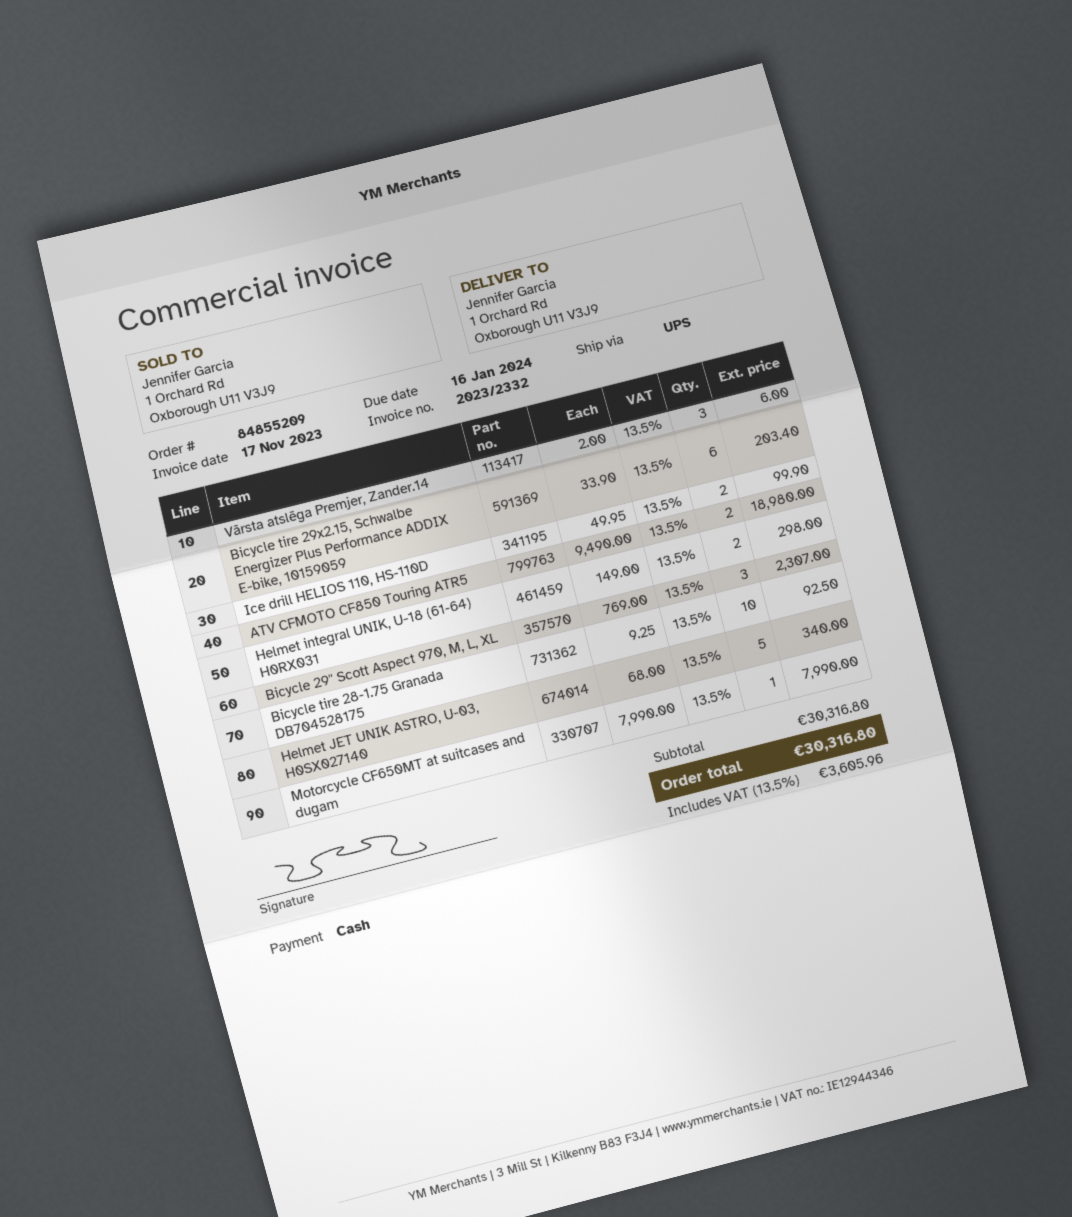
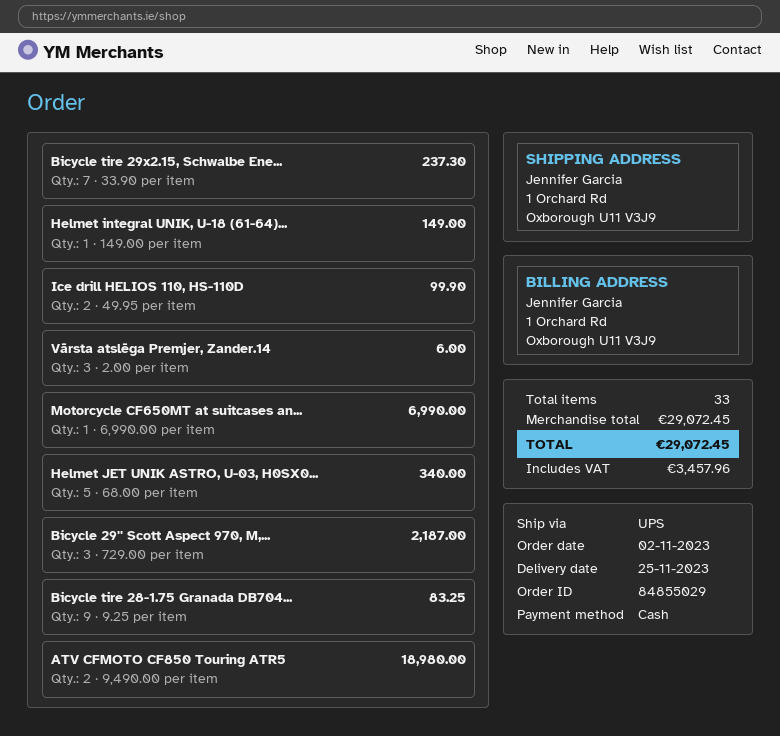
order number: 84855209 -> 84855029
Bicycle tire 29x2.15, Schwalbe Energizer Plus Performance ADDIX E-bike, 10159059: 6 x 33.90 = 203.40 -> 7 x 33.90 = 237.30
Helmet integral UNIK, U-18 (61-64) H0RX031: 2 x 149.00 = 298.00 -> 1 x 149.00 = 149.00
Bicycle 29'' Scott Aspect 970, M, L, XL: 3 x 769.00 = 2307.00 -> 3 x 729.00 = 2187.00
Bicycle tire 28-1.75 Granada DB704528175: 10 x 9.25 = 92.50 -> 9 x 9.25 = 83.25
Motorcycle CF650MT at suitcases and dugam: 1 x 7990.00 = 7990.00 -> 1 x 6990.00 = 6990.00
subtotal: 30316.80 -> 29072.45
tax: 3605.96 -> 3457.96
total: 30316.80 -> 29072.45

